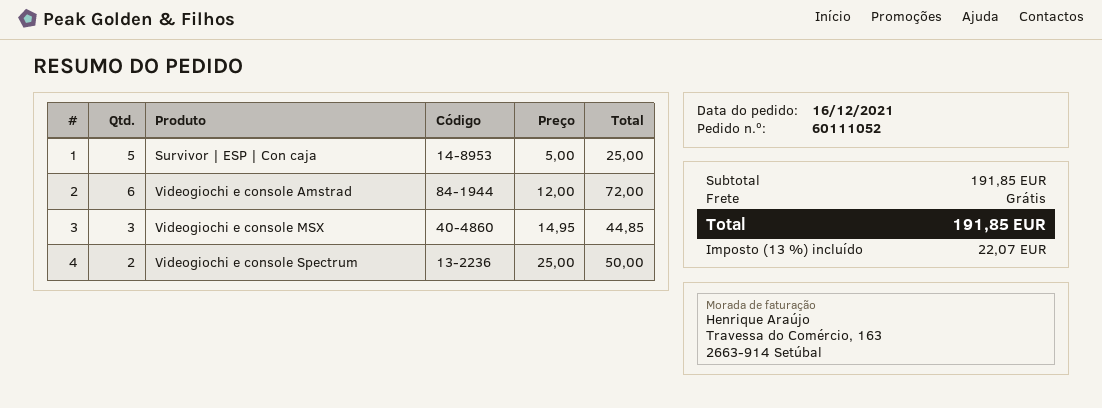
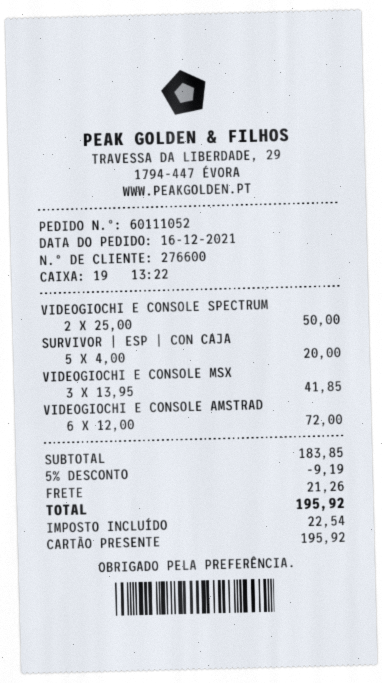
Survivor | ESP | Con caja: 5 x 5.00 = 25.00 -> 5 x 4.00 = 20.00
Videogiochi e console MSX: 3 x 14.95 = 44.85 -> 3 x 13.95 = 41.85
subtotal: 191.85 -> 183.85
discount: none -> 5% = 9.19
shipping: 0.00 -> 21.26
tax: 22.07 -> 22.54
total: 191.85 -> 195.92

